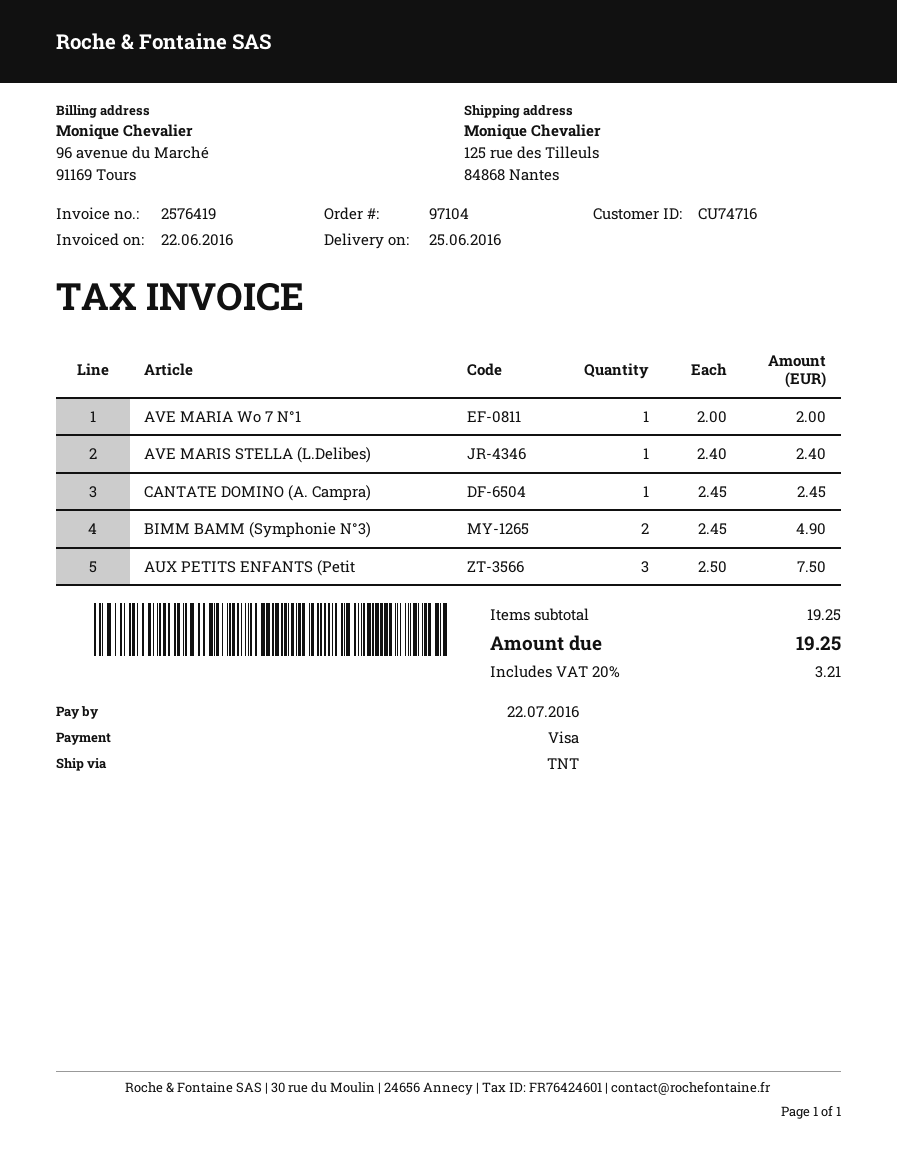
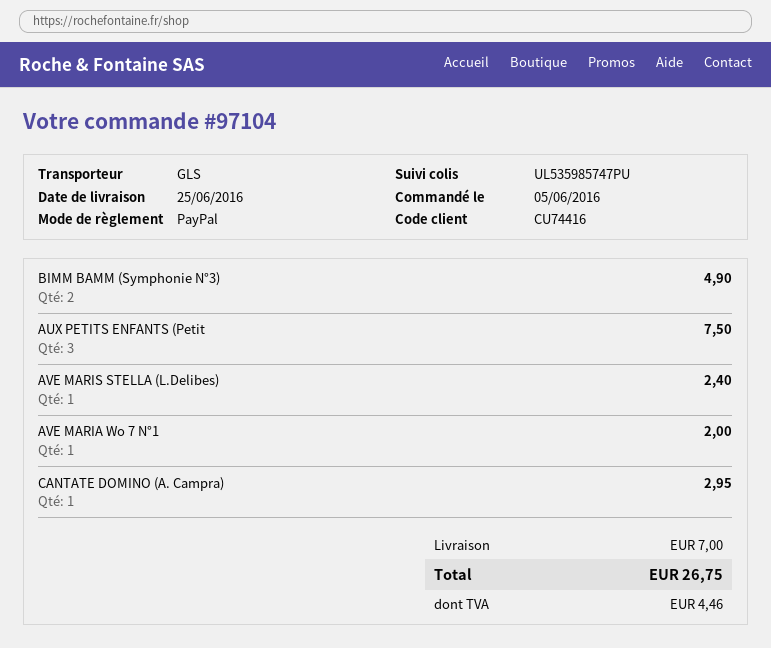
customer number: CU74716 -> CU74416
payment method: Visa -> PayPal
shipping method: TNT -> GLS
CANTATE DOMINO (A. Campra): 1 for 2.45 -> 1 for 2.95
shipping: none -> 7.00
tax: 3.21 -> 4.46
total: 19.25 -> 26.75

